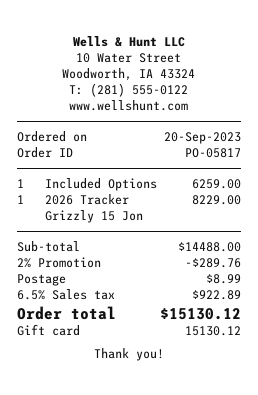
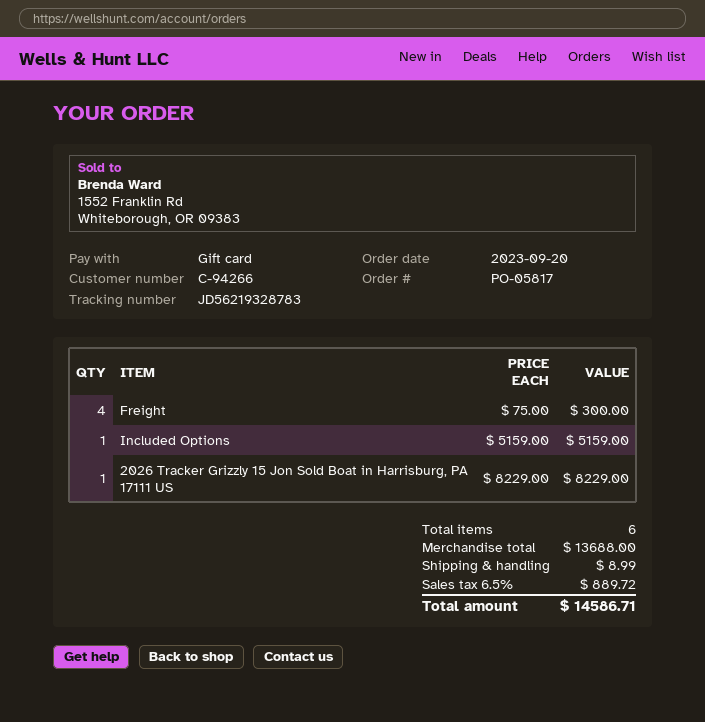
Included Options: 1 for 6259.00 -> 1 for 5159.00
Freight: none -> 4 for 300.00
subtotal: 14488.00 -> 13688.00
discount: 2% = 289.76 -> none
tax: 6.5% = 922.89 -> 6.5% = 889.72
total: 15130.12 -> 14586.71

